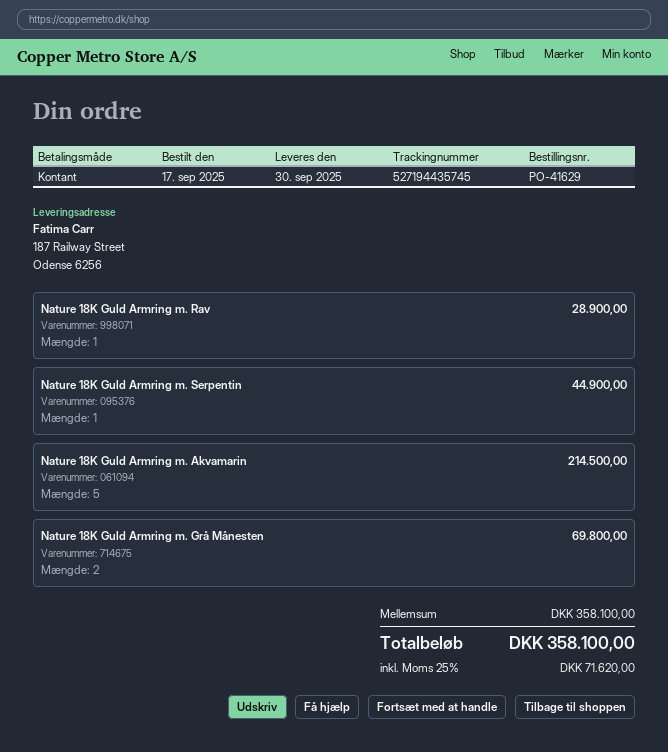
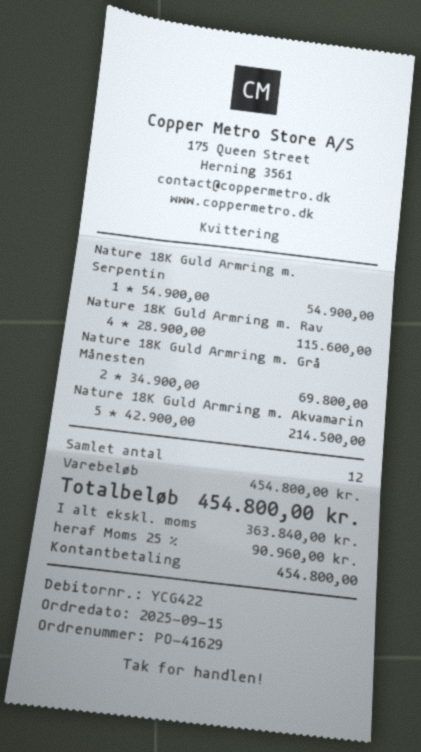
order date: 2025-09-17 -> 2025-09-15
Nature 18K Guld Armring m. Rav: 1 for 28900.00 -> 4 for 115600.00
Nature 18K Guld Armring m. Serpentin: 1 for 44900.00 -> 1 for 54900.00
subtotal: 358100.00 -> 454800.00
tax: 25% = 71620.00 -> 25% = 90960.00
total: 358100.00 -> 454800.00

